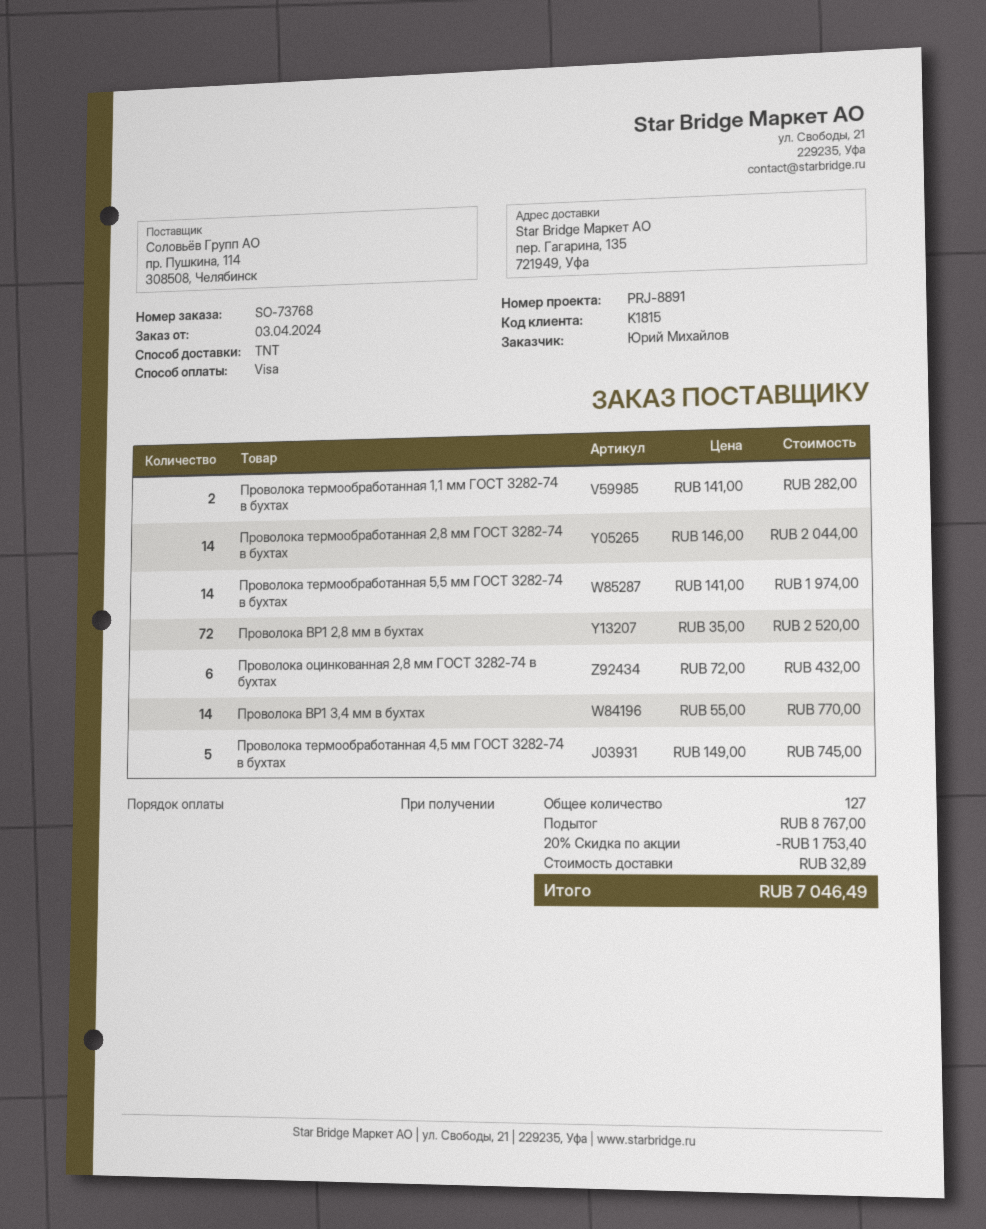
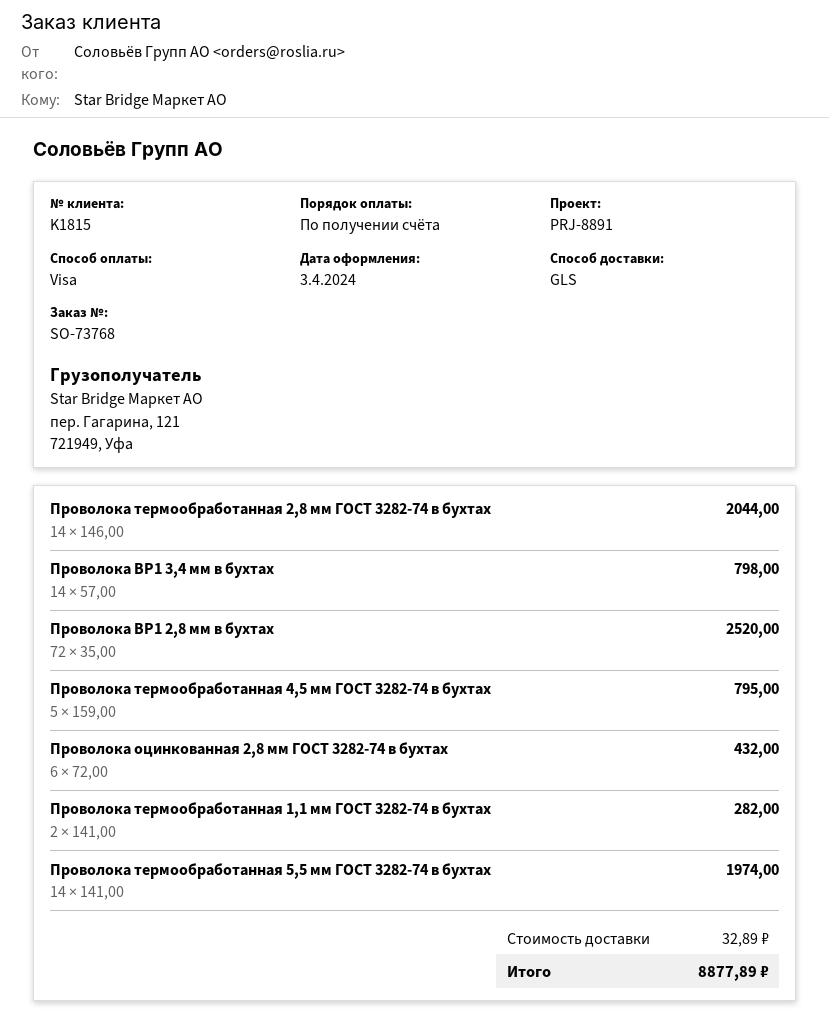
shipping method: TNT -> GLS
ship to: пер. Гагарина, 135, 721949, Уфа -> пер. Гагарина, 121, 721949, Уфа
Проволока ВР1 3,4 мм в бухтах: 14 x 55.00 = 770.00 -> 14 x 57.00 = 798.00
Проволока термообработанная 4,5 мм ГОСТ 3282-74 в бухтах: 5 x 149.00 = 745.00 -> 5 x 159.00 = 795.00
discount: 20% = 1753.40 -> none
total: 7046.49 -> 8877.89

